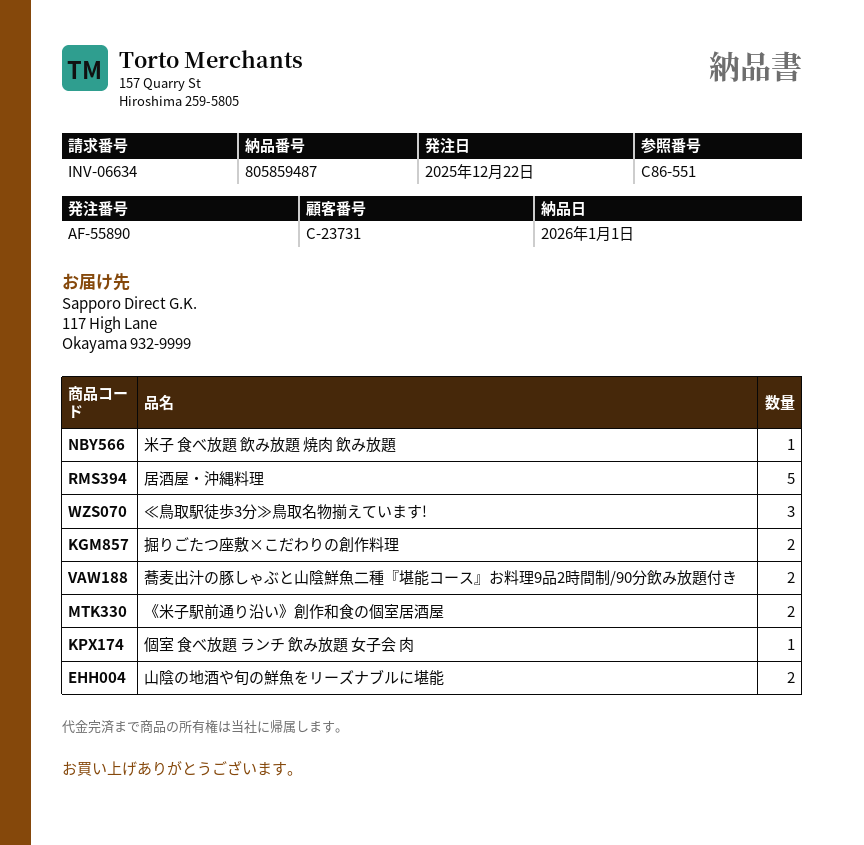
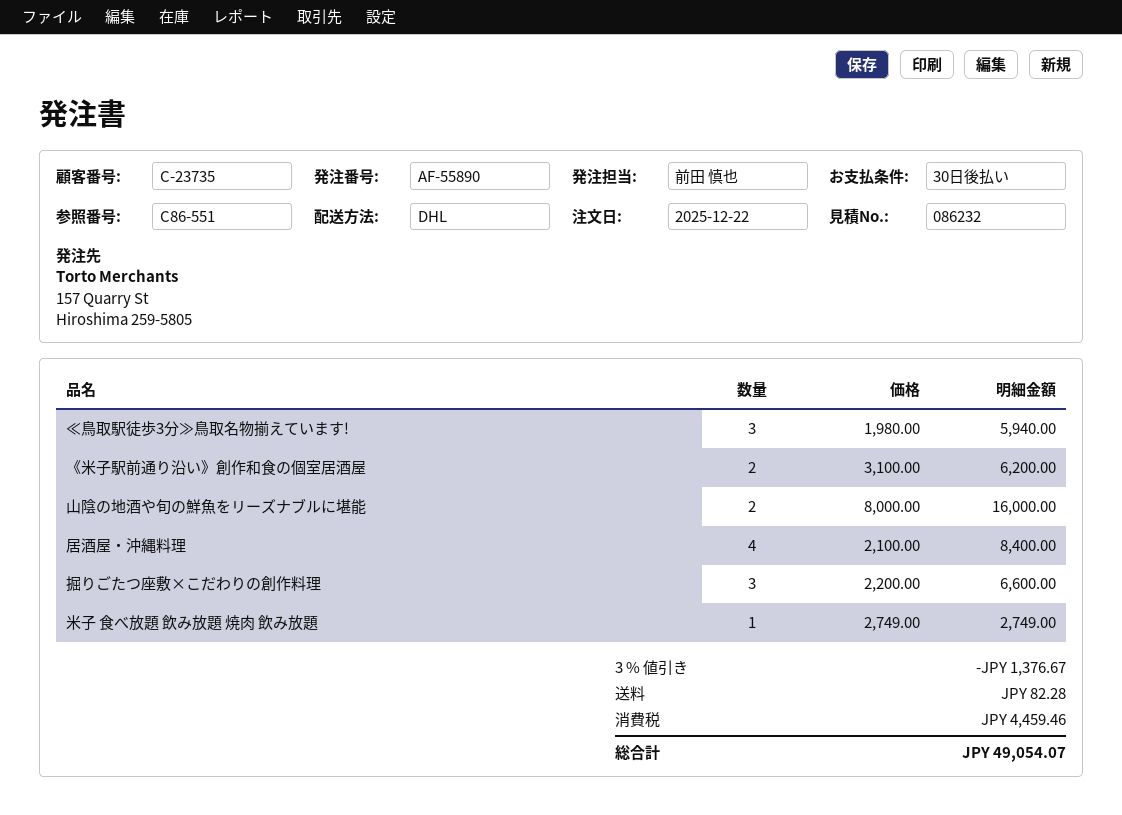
customer number: C-23731 -> C-23735
居酒屋・沖縄料理: 5 -> 4
掘りごたつ座敷×こだわりの創作料理: 2 -> 3
蕎麦出汁の豚しゃぶと山陰鮮魚二種『堪能コース』お料理9品2時間制/90分飲み放題付き: 2 -> none
個室 食べ放題 ランチ 飲み放題 女子会 肉: 1 -> none

